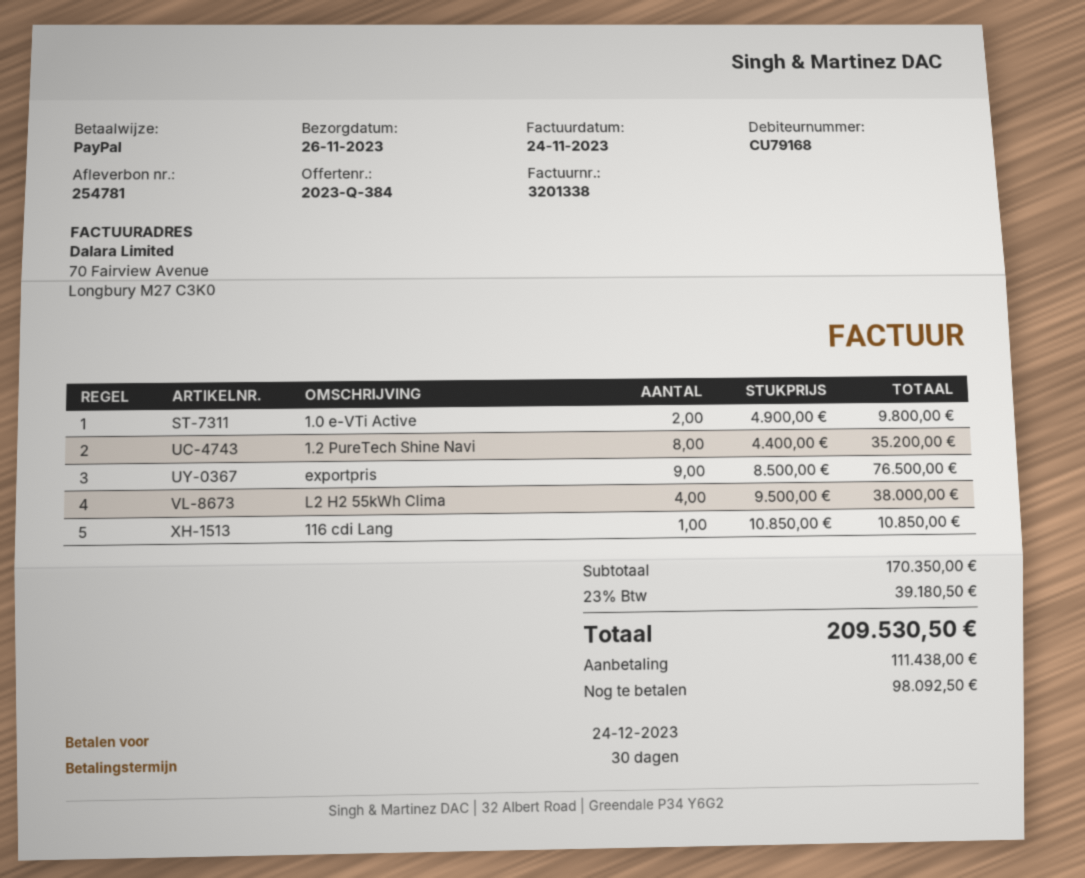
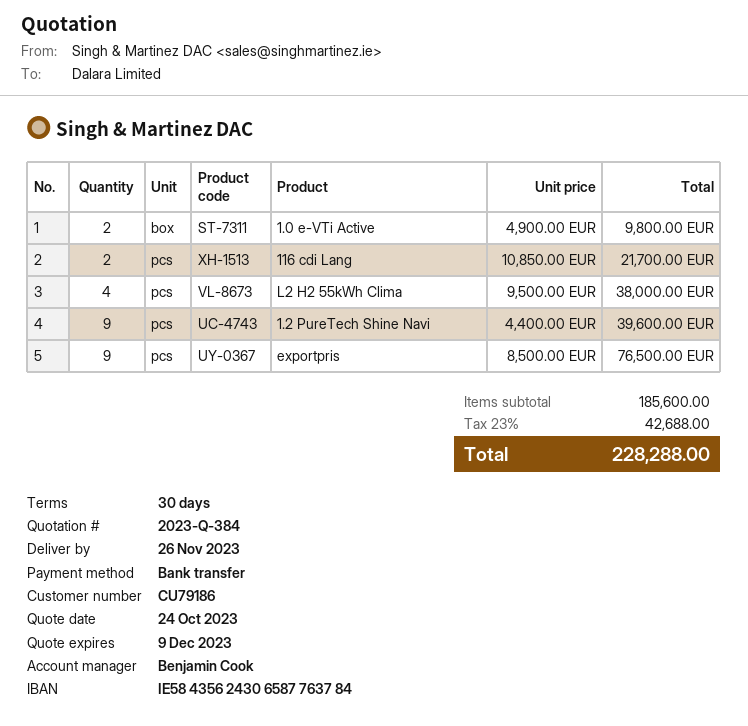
customer number: CU79168 -> CU79186
payment method: PayPal -> bank transfer
1.2 PureTech Shine Navi: 8 x 4400.00 = 35200.00 -> 9 x 4400.00 = 39600.00
116 cdi Lang: 1 x 10850.00 = 10850.00 -> 2 x 10850.00 = 21700.00
subtotal: 170350.00 -> 185600.00
tax: 23% = 39180.50 -> 23% = 42688.00
total: 209530.50 -> 228288.00

